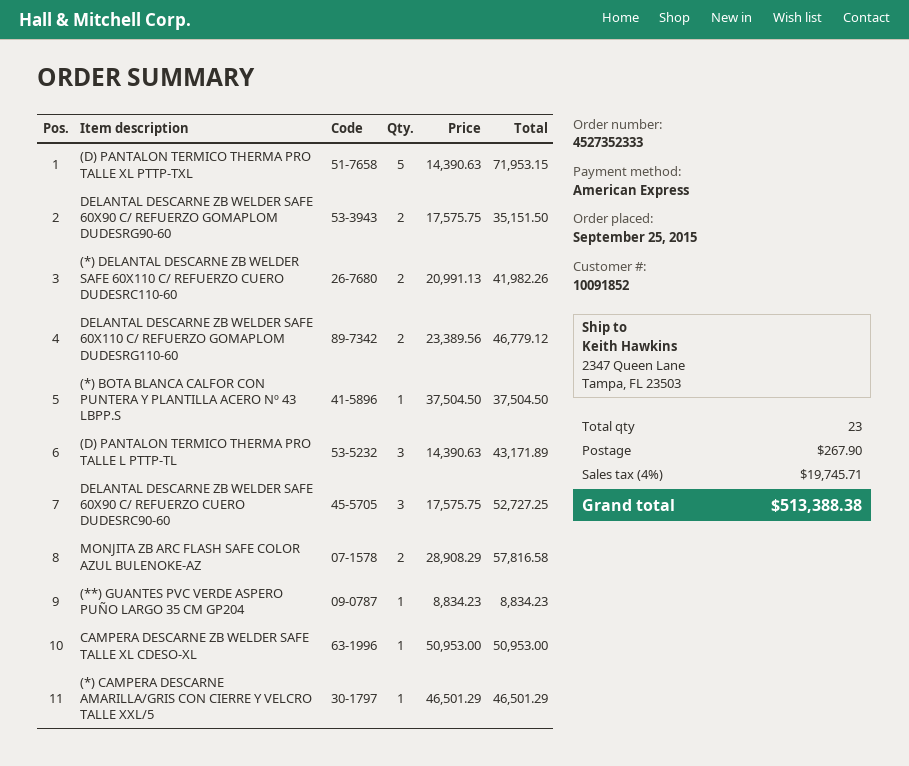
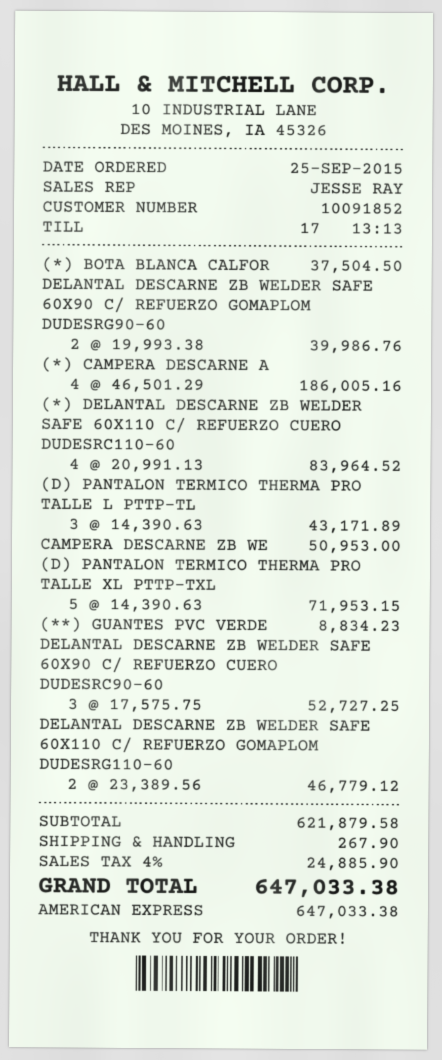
DELANTAL DESCARNE ZB WELDER SAFE 60X90 C/ REFUERZO GOMAPLOM DUDESRG90-60: 2 x 17575.75 = 35151.50 -> 2 x 19993.38 = 39986.76
(*) DELANTAL DESCARNE ZB WELDER SAFE 60X110 C/ REFUERZO CUERO DUDESRC110-60: 2 x 20991.13 = 41982.26 -> 4 x 20991.13 = 83964.52
MONJITA ZB ARC FLASH SAFE COLOR AZUL BULENOKE-AZ: 2 x 28908.29 = 57816.58 -> none
(*) CAMPERA DESCARNE AMARILLA/GRIS CON CIERRE Y VELCRO TALLE XXL/5: 1 x 46501.29 = 46501.29 -> 4 x 46501.29 = 186005.16
tax: 4% = 19745.71 -> 4% = 24885.90
total: 513388.38 -> 647033.38

